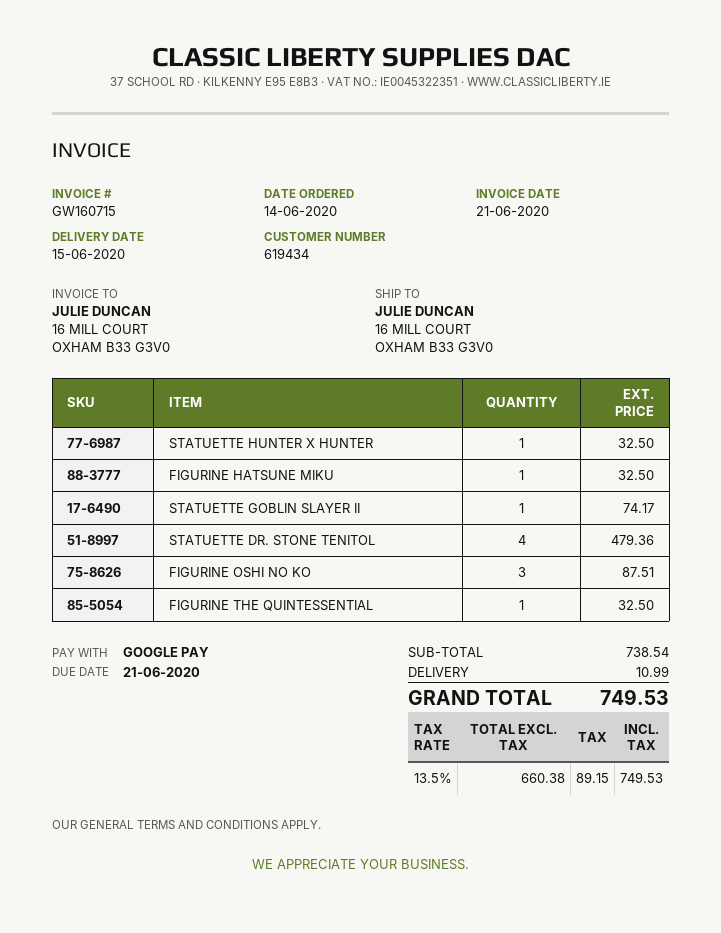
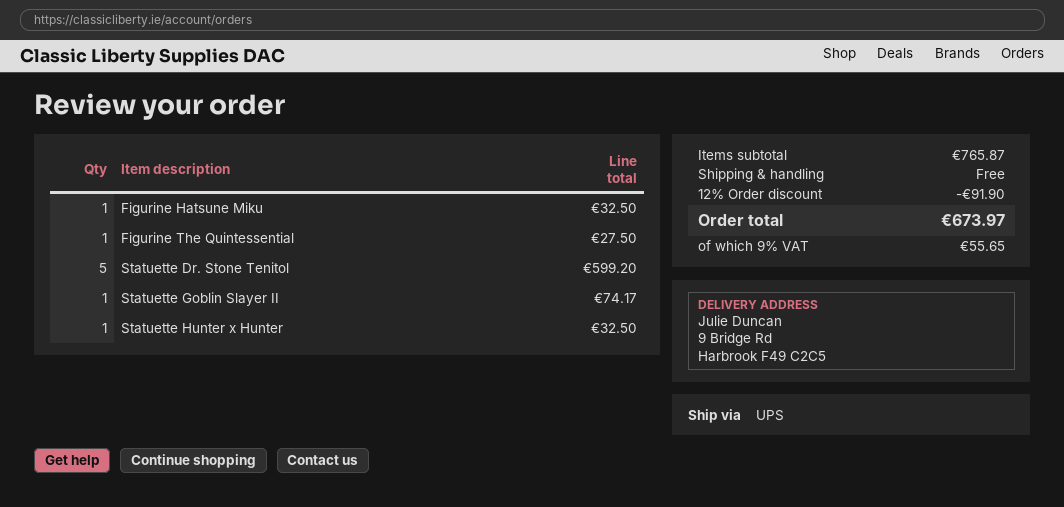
ship to: 16 MILL COURT, OXHAM B33 G3V0 -> 9 Bridge Rd, Harbrook F49 C2C5
STATUETTE DR. STONE TENITOL: 4 for 479.36 -> 5 for 599.20
FIGURINE OSHI NO KO: 3 for 87.51 -> none
FIGURINE THE QUINTESSENTIAL: 1 for 32.50 -> 1 for 27.50
subtotal: 738.54 -> 765.87
discount: none -> 12% = 91.90
shipping: 10.99 -> 0.00
tax: 13.5% = 89.15 -> 9% = 55.65
total: 749.53 -> 673.97

